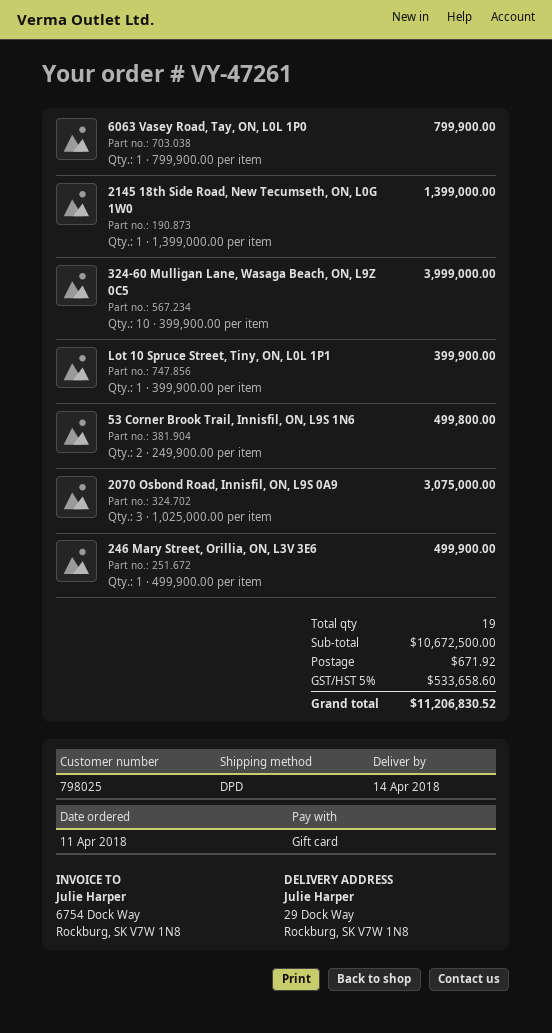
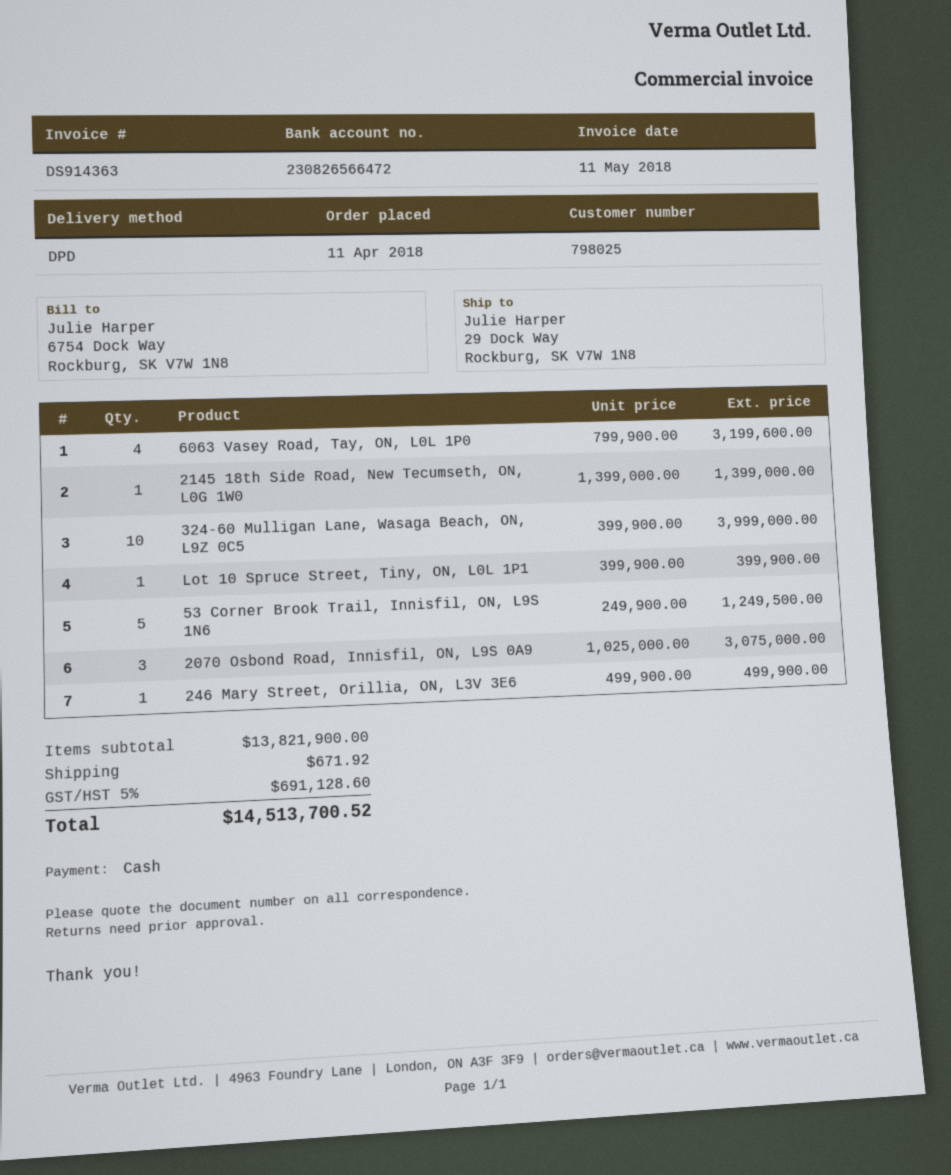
payment method: gift card -> cash
6063 Vasey Road, Tay, ON, L0L 1P0: 1 x 799900.00 = 799900.00 -> 4 x 799900.00 = 3199600.00
53 Corner Brook Trail, Innisfil, ON, L9S 1N6: 2 x 249900.00 = 499800.00 -> 5 x 249900.00 = 1249500.00
subtotal: 10672500.00 -> 13821900.00
tax: 5% = 533658.60 -> 5% = 691128.60
total: 11206830.52 -> 14513700.52

